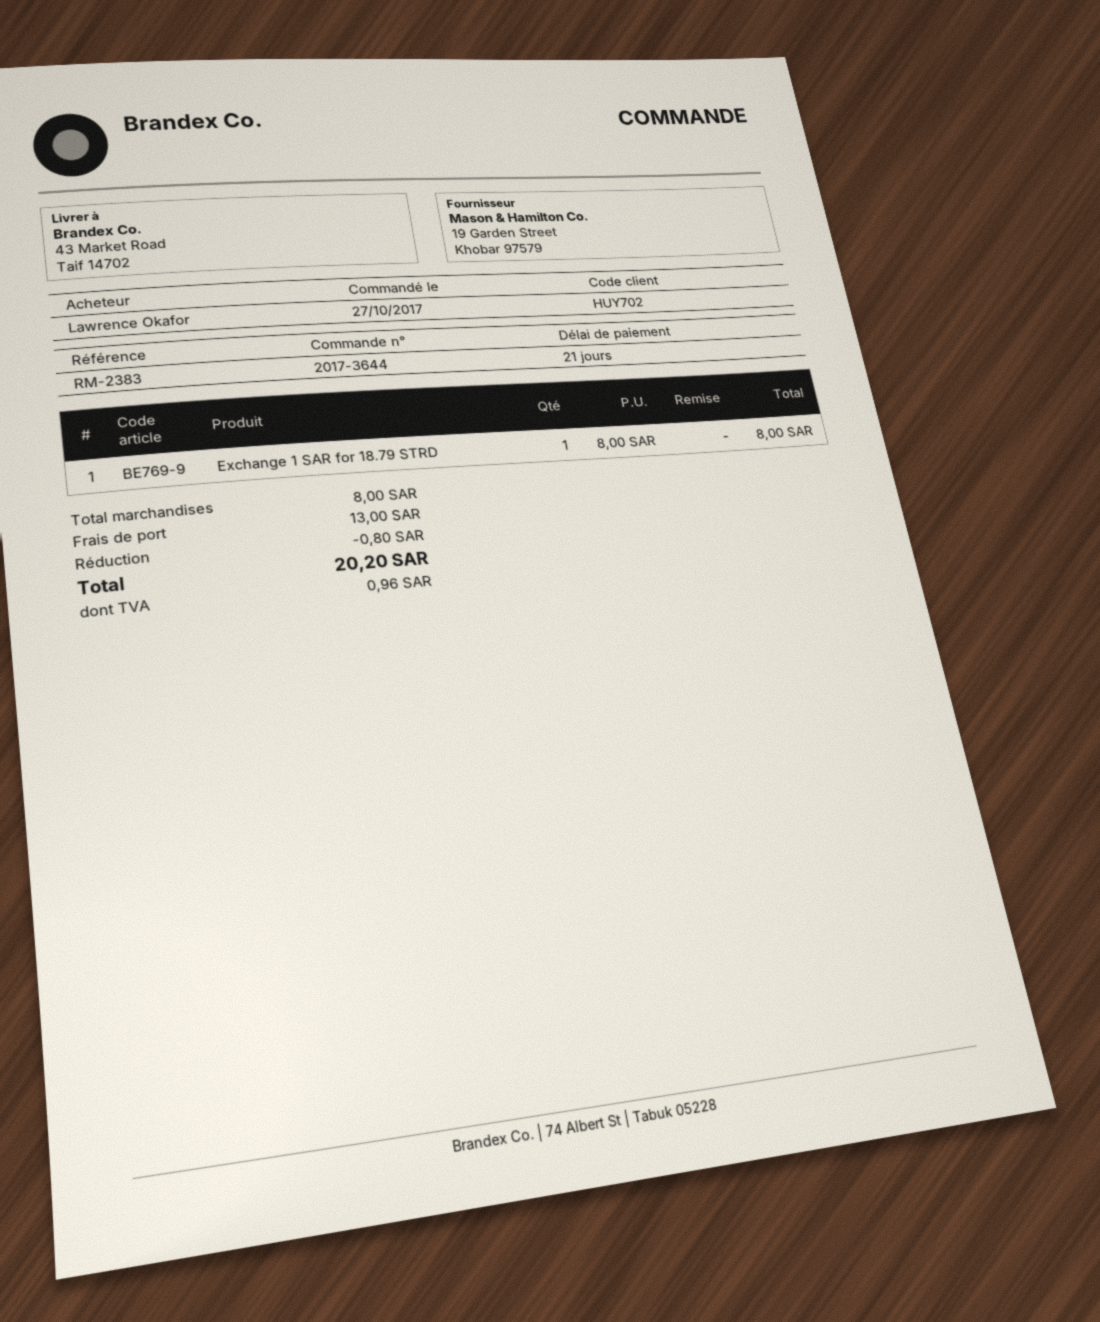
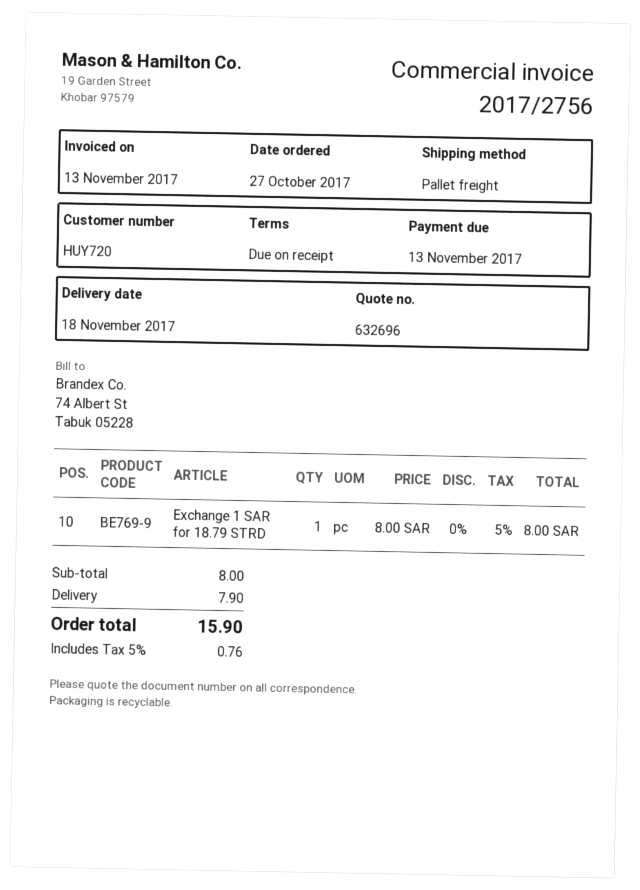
payment terms: 21 days -> on receipt
customer number: HUY702 -> HUY720
discount: 0.80 -> none
shipping: 13.00 -> 7.90
tax: 0.96 -> 0.76
total: 20.20 -> 15.90

